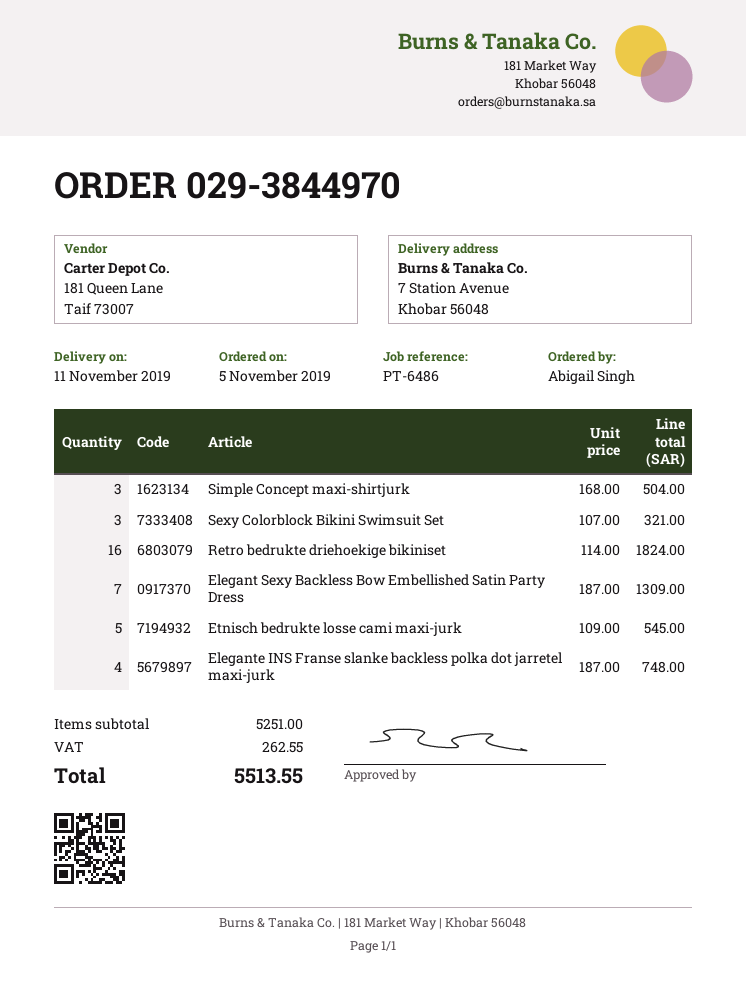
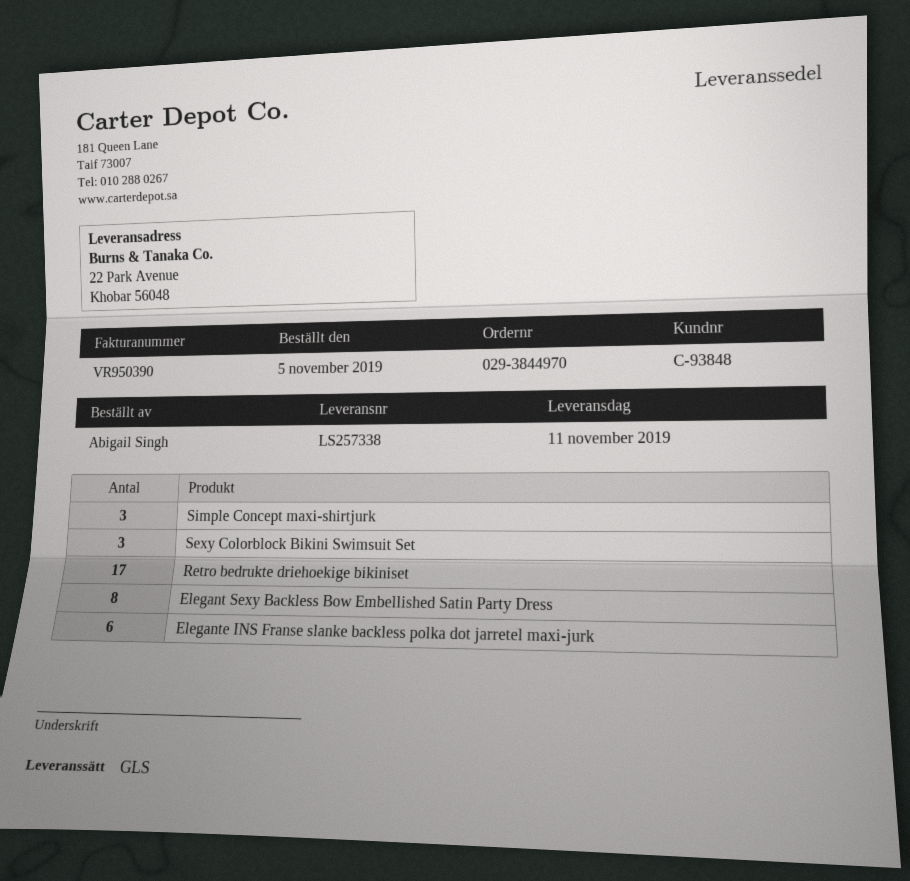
ship to: 7 Station Avenue, Khobar 56048 -> 22 Park Avenue, Khobar 56048
Retro bedrukte driehoekige bikiniset: 16 -> 17
Elegant Sexy Backless Bow Embellished Satin Party Dress: 7 -> 8
Etnisch bedrukte losse cami maxi-jurk: 5 -> none
Elegante INS Franse slanke backless polka dot jarretel maxi-jurk: 4 -> 6

